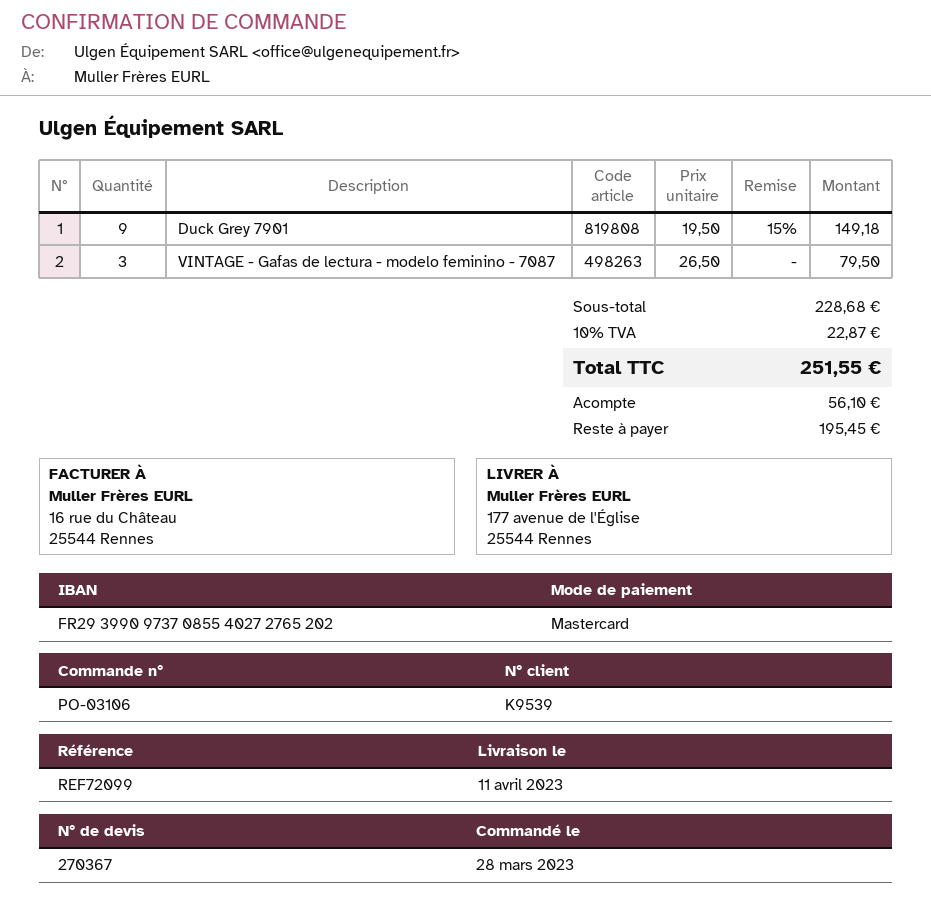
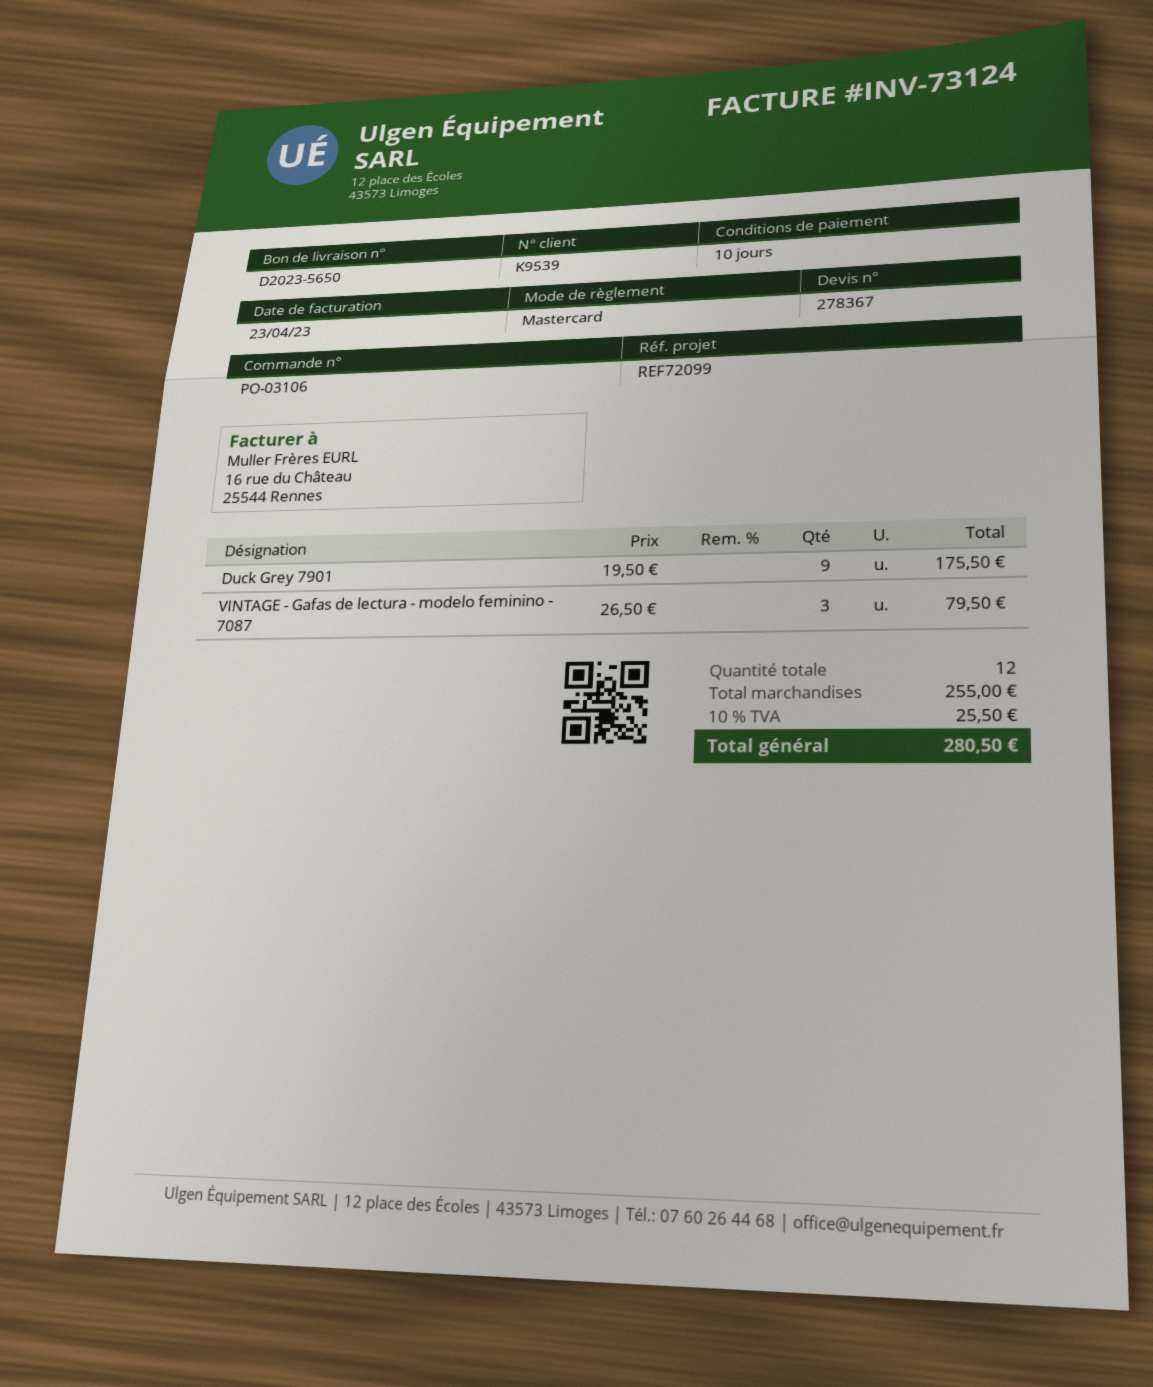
quote number: 270367 -> 278367
Duck Grey 7901: 9 x 19.50 - 15% = 149.18 -> 9 x 19.50 = 175.50
subtotal: 228.68 -> 255.00
tax: 10% = 22.87 -> 10% = 25.50
total: 251.55 -> 280.50

